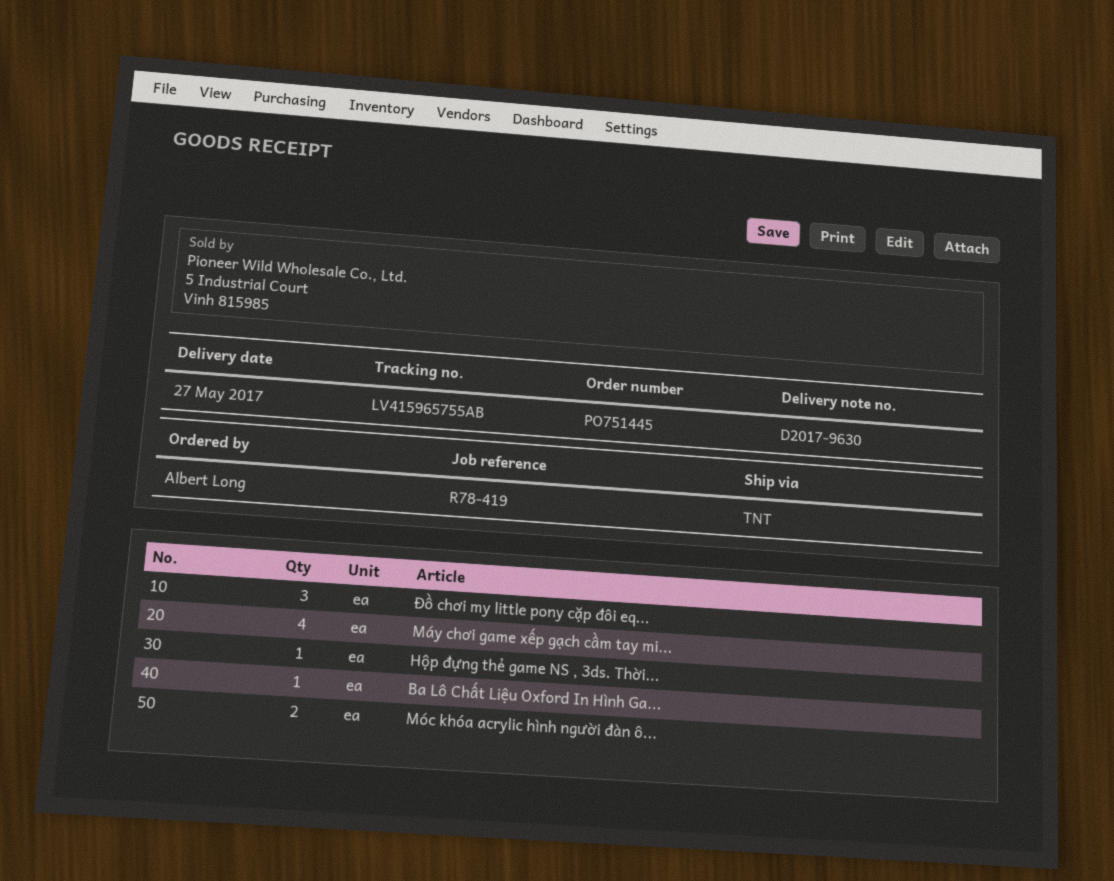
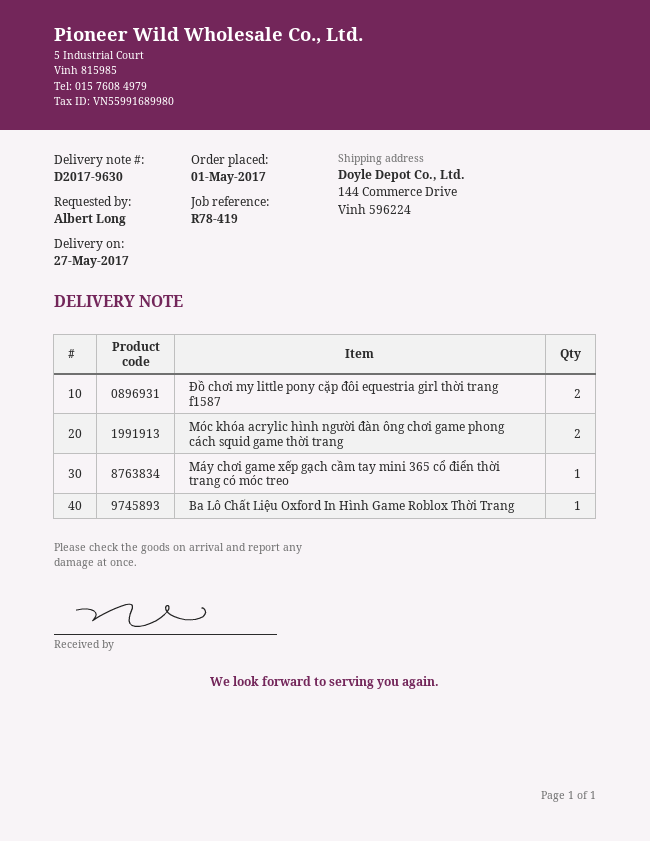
Đồ chơi my little pony cặp đôi eq...: 3 -> 2
Máy chơi game xếp gạch cầm tay mi...: 4 -> 1
Hộp đựng thẻ game NS , 3ds. Thời...: 1 -> none

